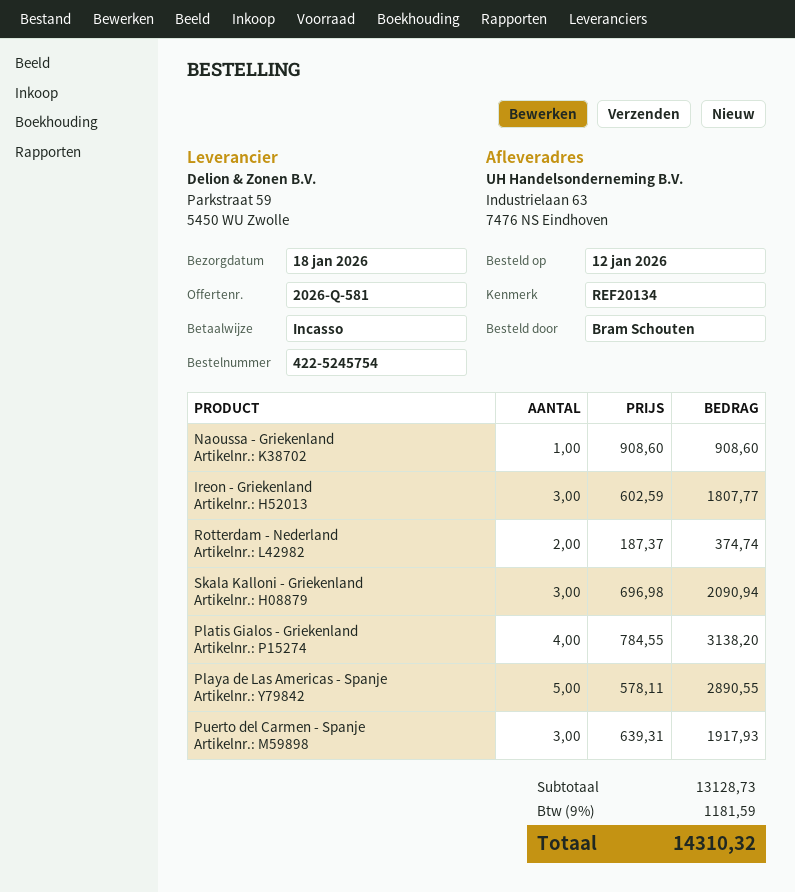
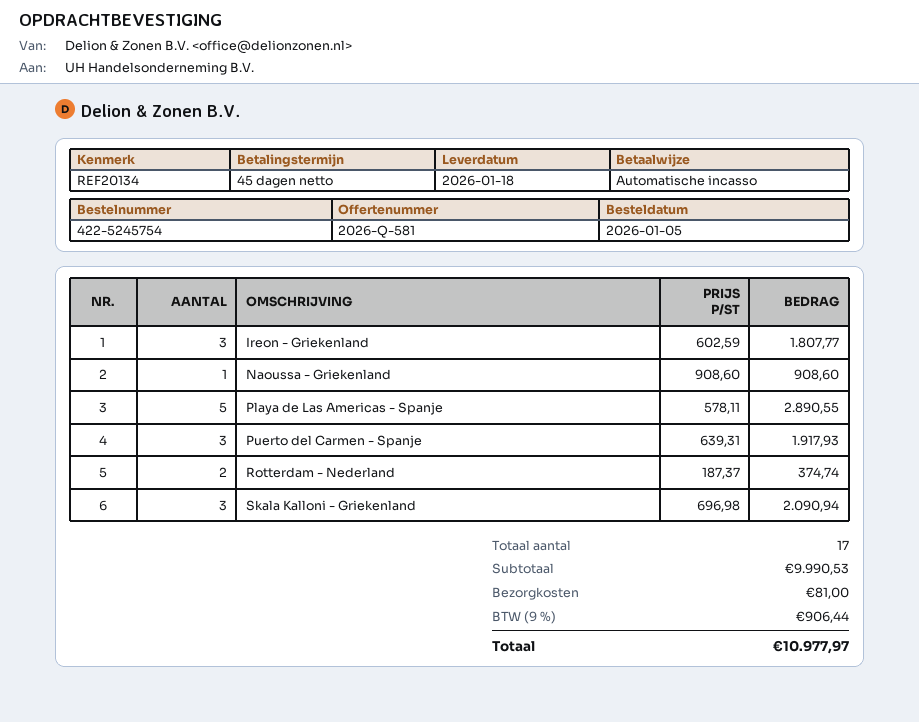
order date: 2026-01-12 -> 2026-01-05
Platis Gialos - Griekenland: 4 x 784.55 = 3138.20 -> none
subtotal: 13128.73 -> 9990.53
shipping: none -> 81.00
tax: 9% = 1181.59 -> 9% = 906.44
total: 14310.32 -> 10977.97

